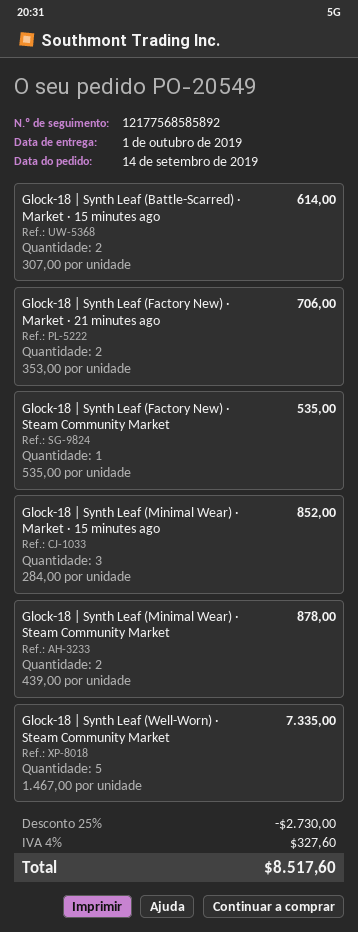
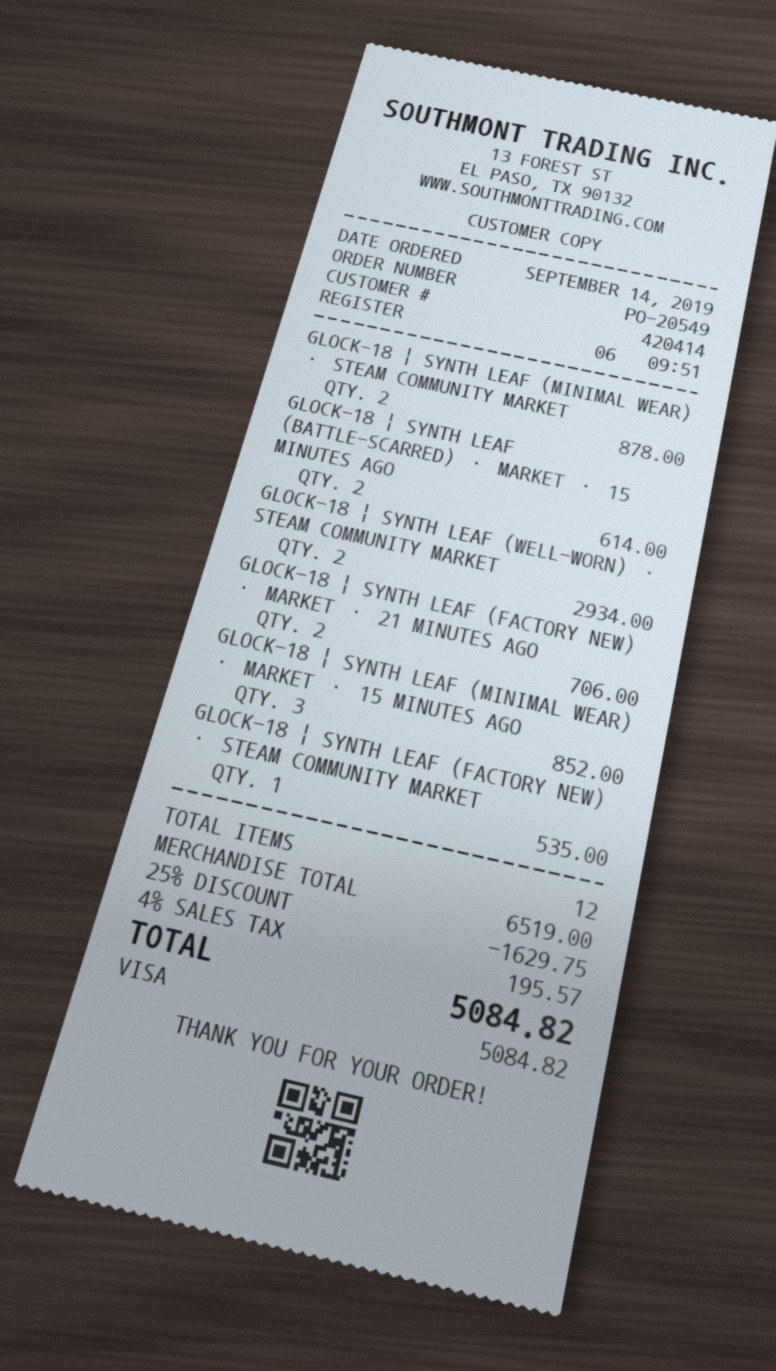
Glock-18 | Synth Leaf (Well-Worn) · Steam Community Market: 5 for 7335.00 -> 2 for 2934.00
discount: 25% = 2730.00 -> 25% = 1629.75
tax: 4% = 327.60 -> 4% = 195.57
total: 8517.60 -> 5084.82

